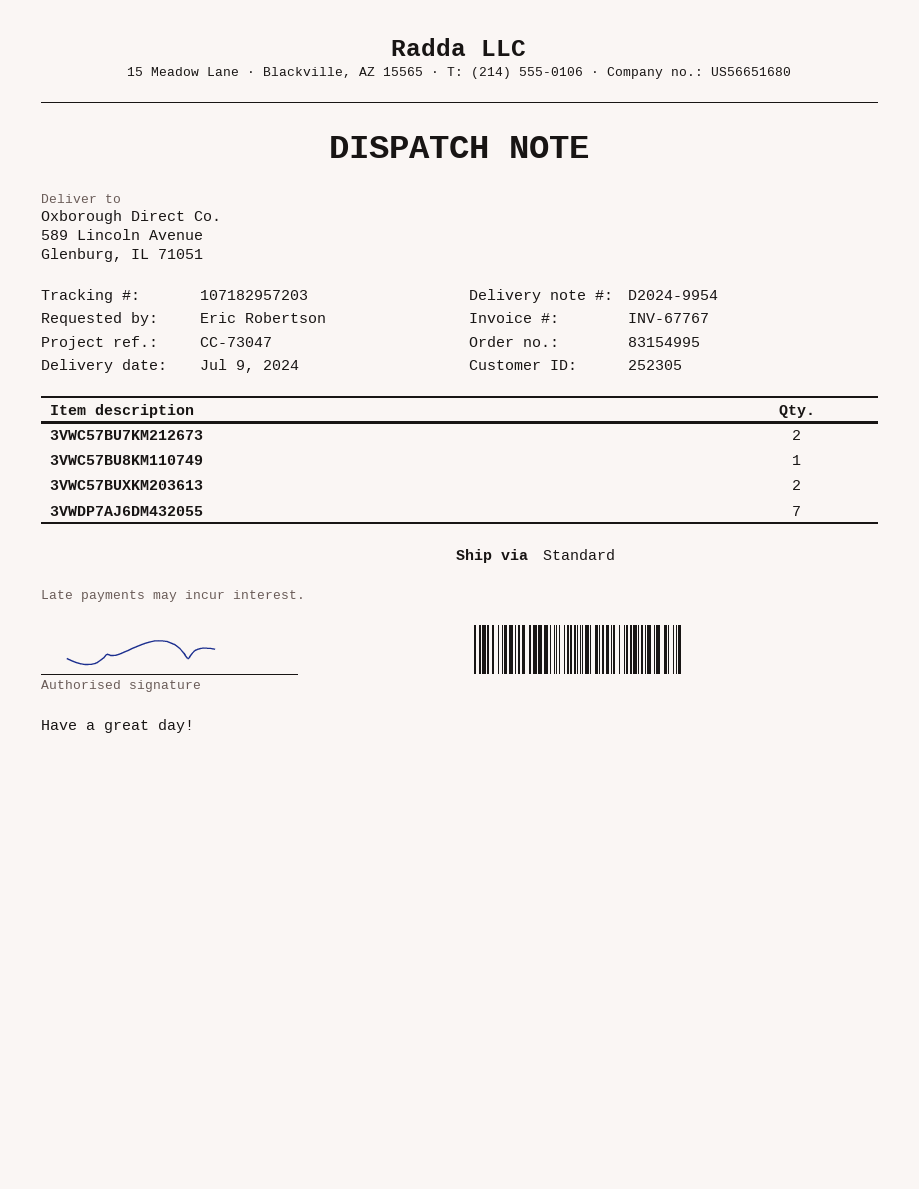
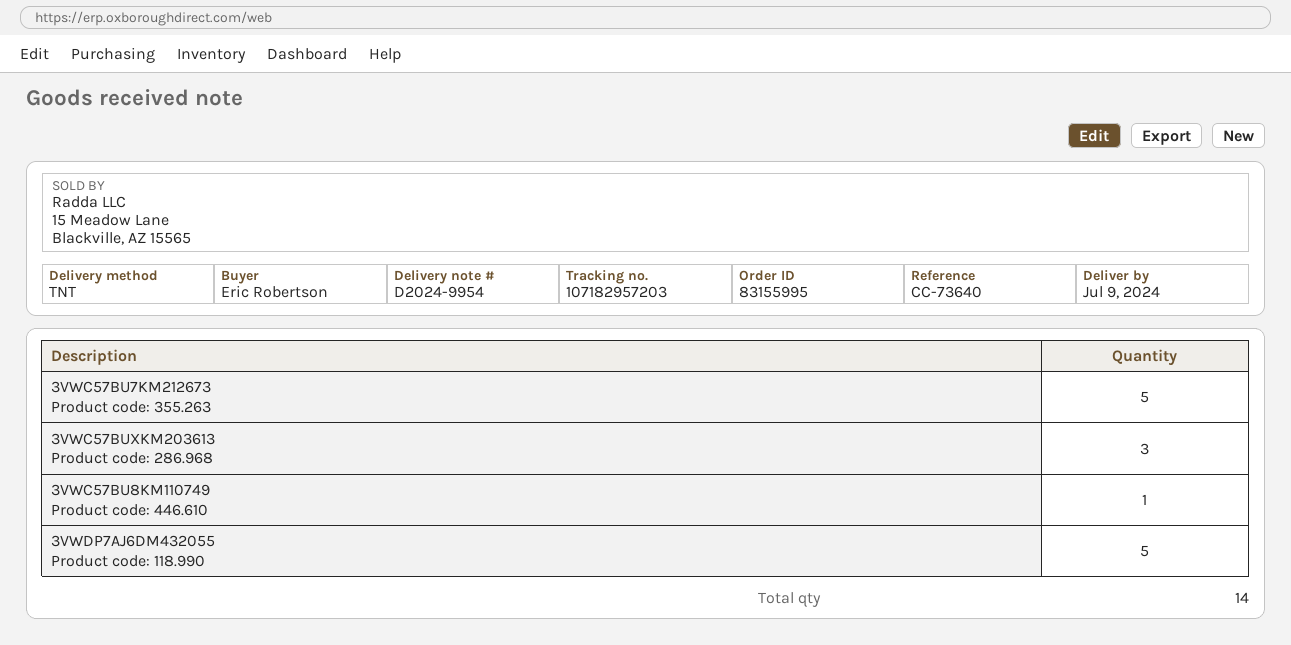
order number: 83154995 -> 83155995
reference: CC-73047 -> CC-73640
shipping method: standard -> TNT
3VWC57BU7KM212673: 2 -> 5
3VWC57BUXKM203613: 2 -> 3
3VWDP7AJ6DM432055: 7 -> 5

